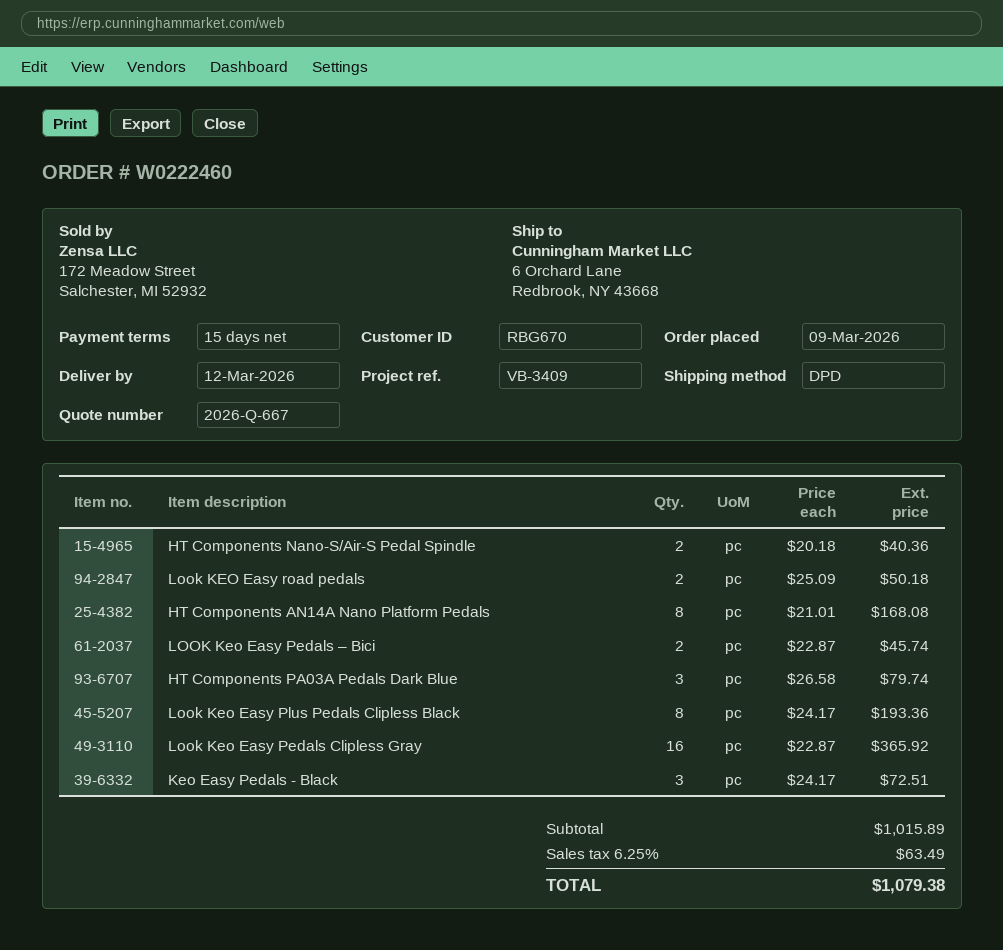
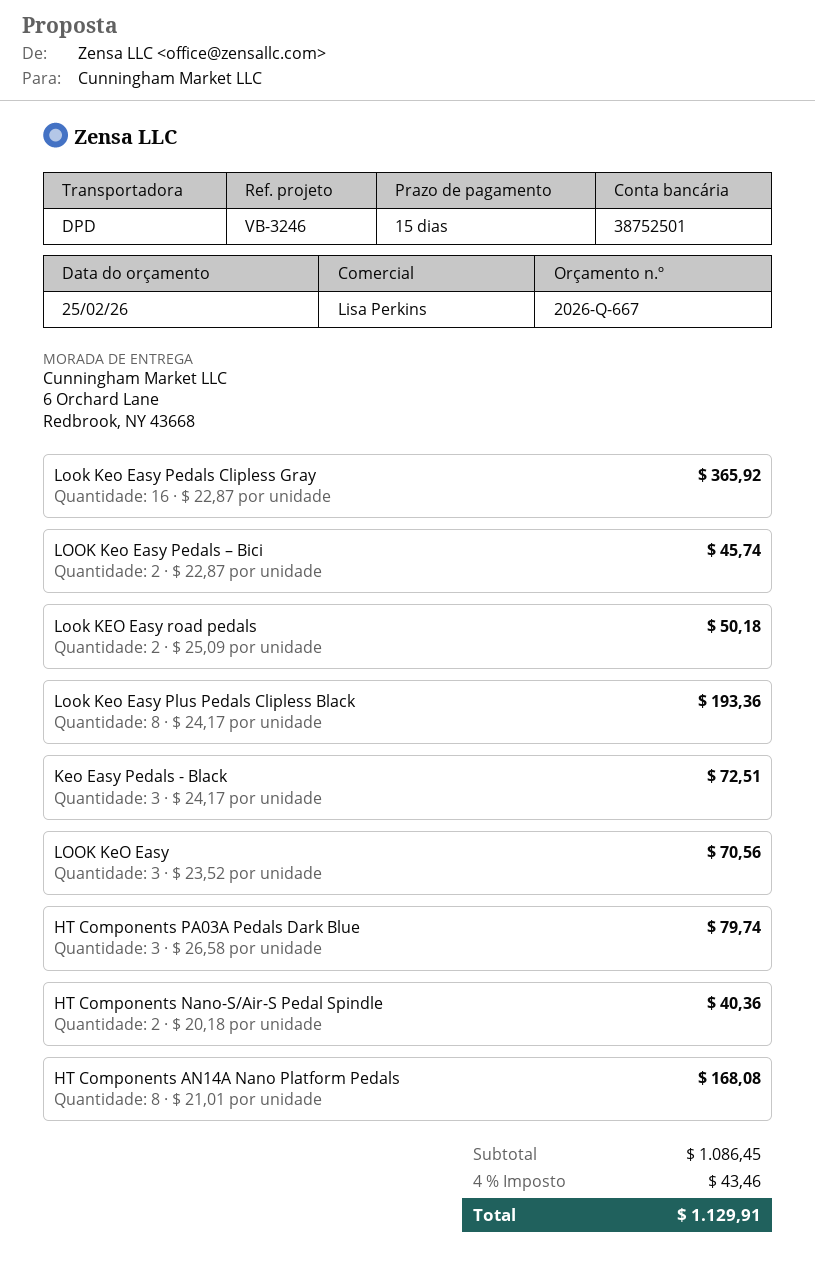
reference: VB-3409 -> VB-3246
LOOK KeO Easy: none -> 3 x 23.52 = 70.56
subtotal: 1015.89 -> 1086.45
tax: 6.25% = 63.49 -> 4% = 43.46
total: 1079.38 -> 1129.91

